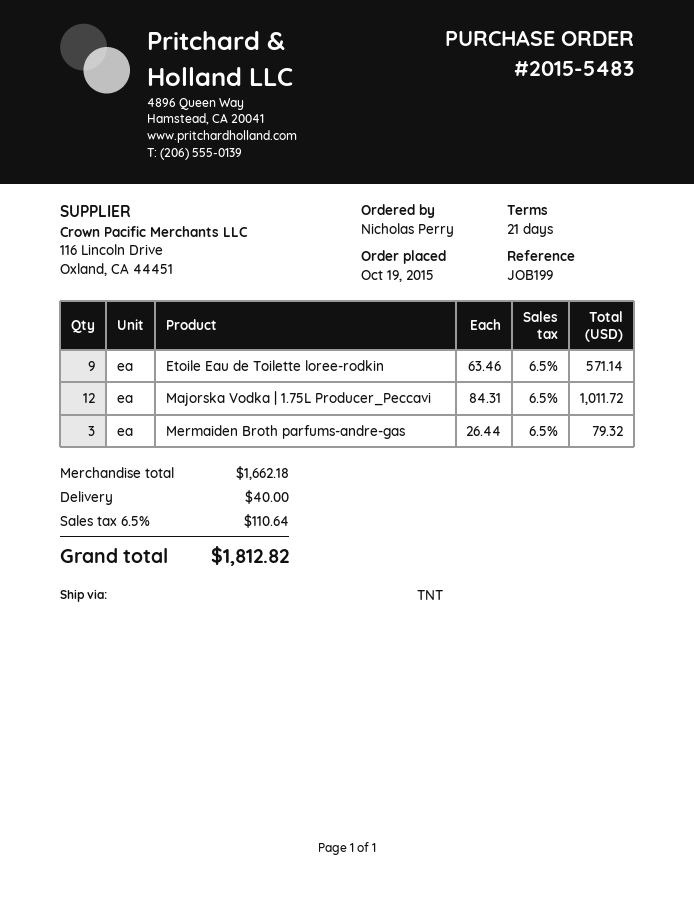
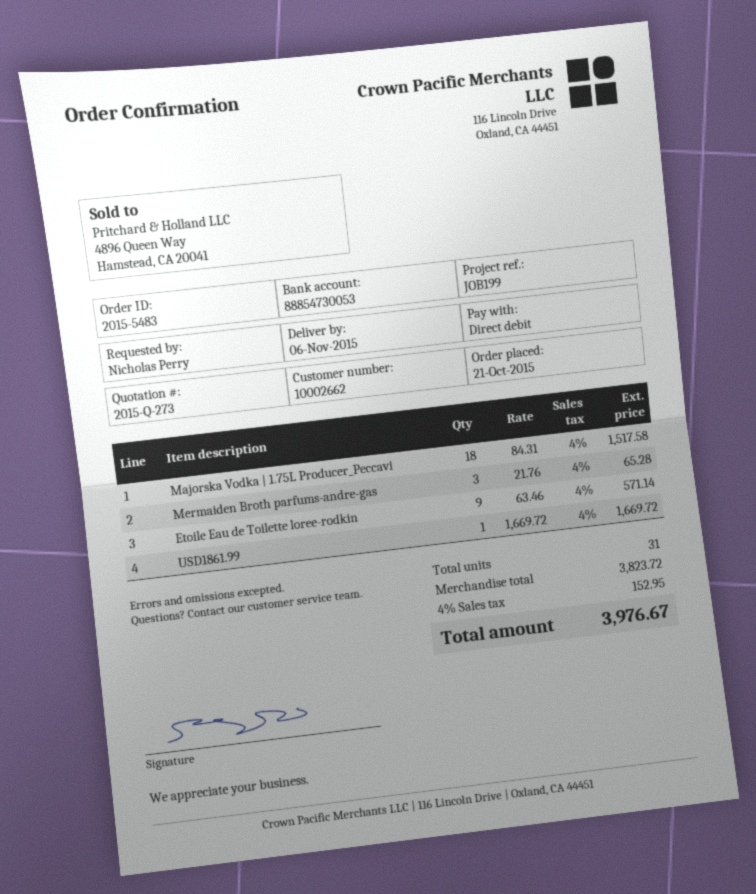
order date: 2015-10-19 -> 2015-10-21
Majorska Vodka | 1.75L Producer_Peccavi: 12 x 84.31 = 1011.72 -> 18 x 84.31 = 1517.58
Mermaiden Broth parfums-andre-gas: 3 x 26.44 = 79.32 -> 3 x 21.76 = 65.28
USD1861.99: none -> 1 x 1669.72 = 1669.72
subtotal: 1662.18 -> 3823.72
shipping: 40.00 -> none
tax: 6.5% = 110.64 -> 4% = 152.95
total: 1812.82 -> 3976.67

